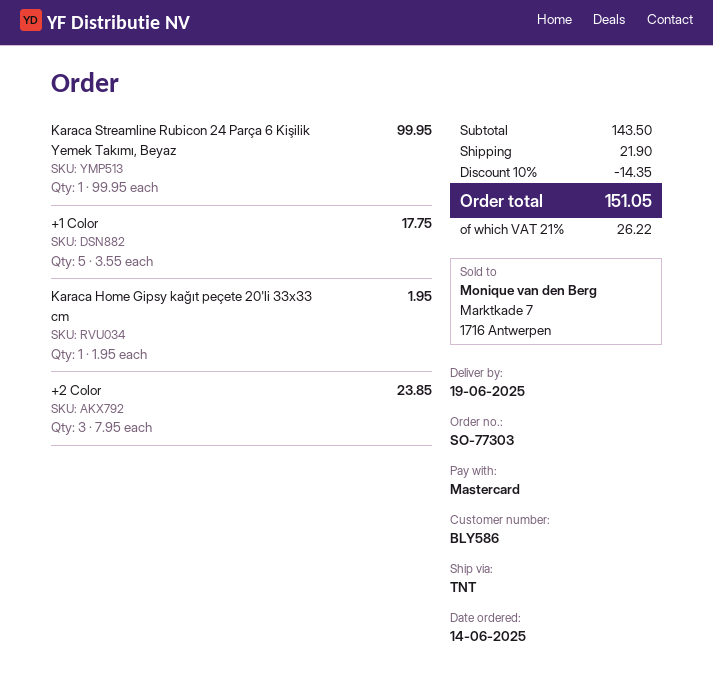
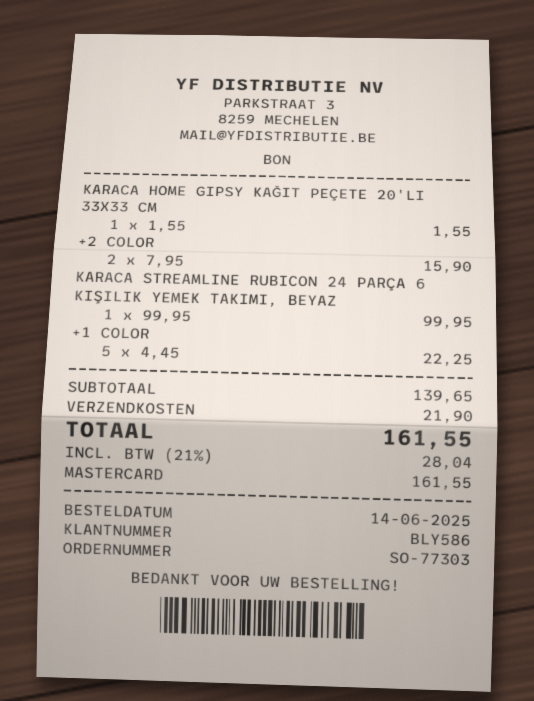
+1 Color: 5 x 3.55 = 17.75 -> 5 x 4.45 = 22.25
Karaca Home Gipsy kağıt peçete 20'li 33x33 cm: 1 x 1.95 = 1.95 -> 1 x 1.55 = 1.55
+2 Color: 3 x 7.95 = 23.85 -> 2 x 7.95 = 15.90
subtotal: 143.50 -> 139.65
discount: 10% = 14.35 -> none
tax: 21% = 26.22 -> 21% = 28.04
total: 151.05 -> 161.55

